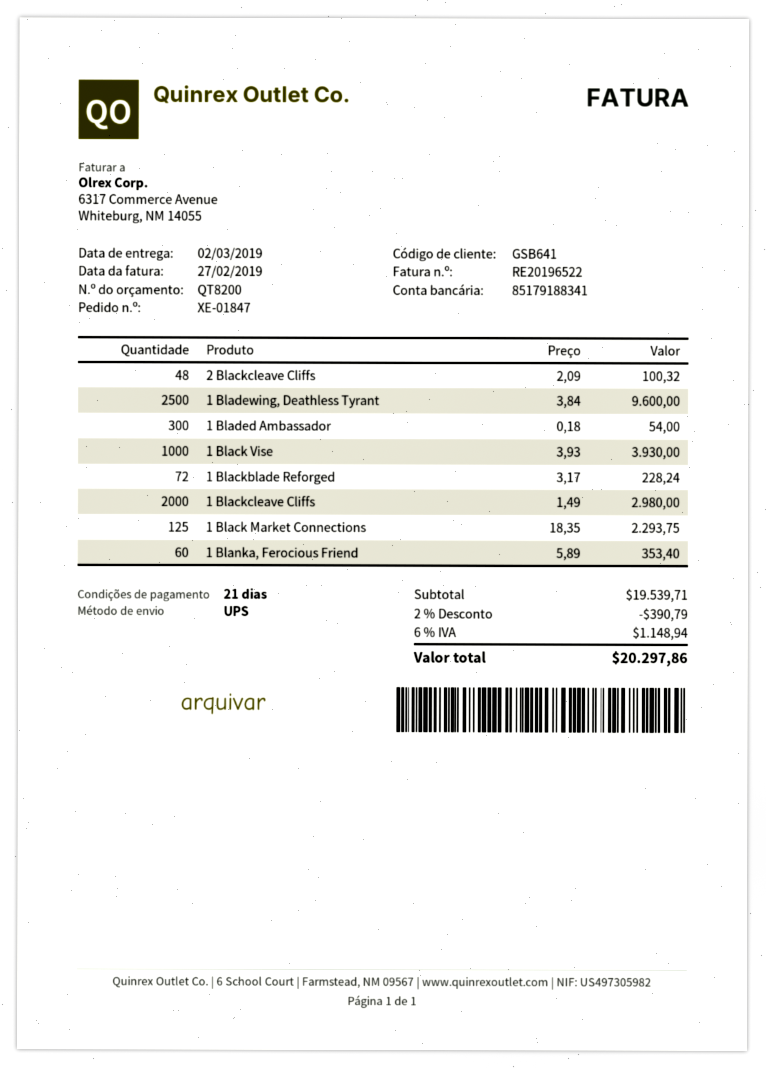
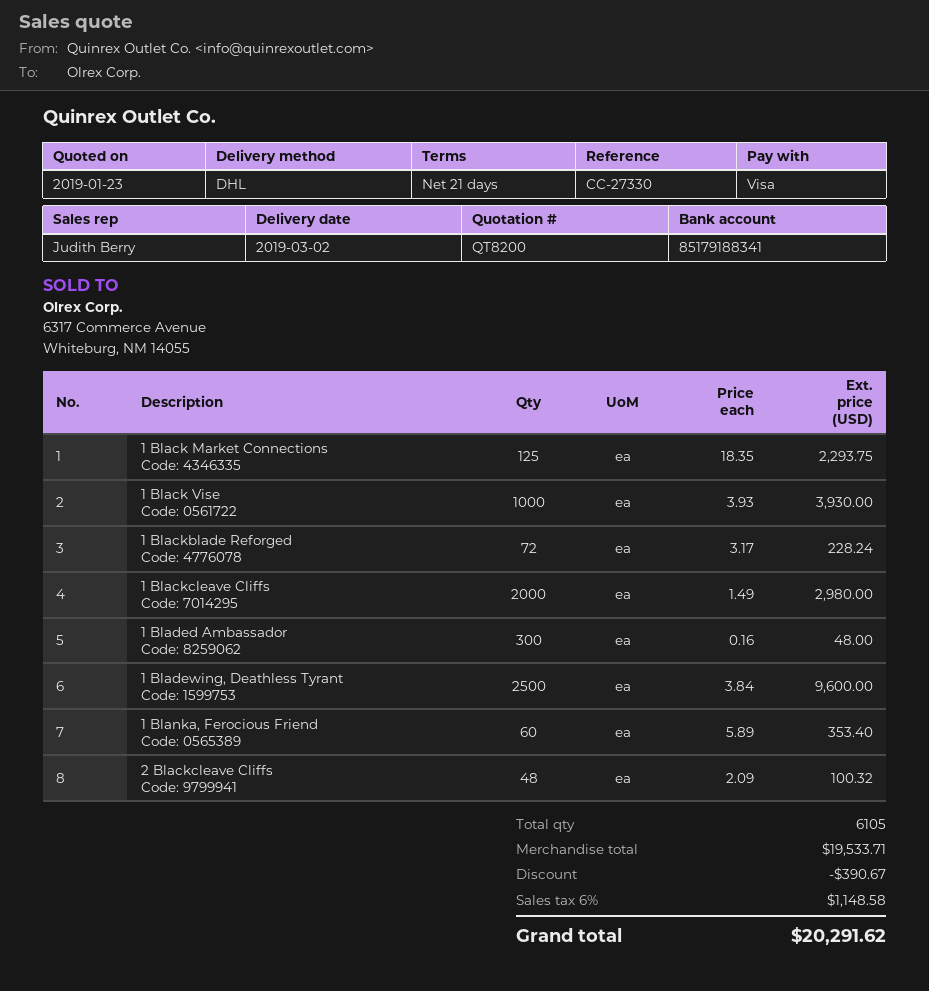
shipping method: UPS -> DHL
1 Bladed Ambassador: 300 x 0.18 = 54.00 -> 300 x 0.16 = 48.00
subtotal: 19539.71 -> 19533.71
discount: 390.79 -> 390.67
tax: 6% = 1148.94 -> 6% = 1148.58
total: 20297.86 -> 20291.62

